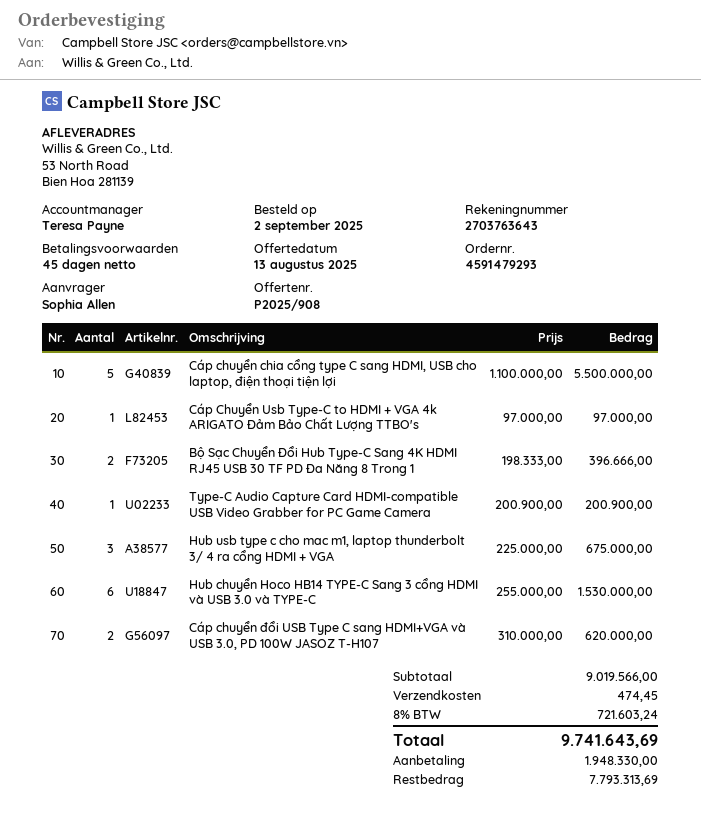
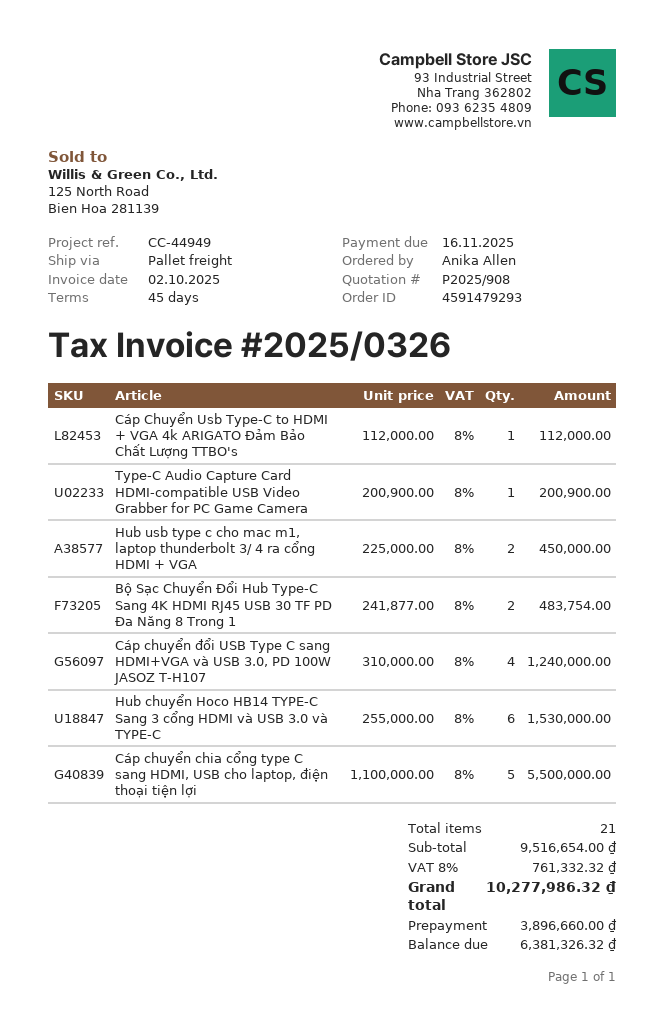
ordered by: Sophia Allen -> Anika Allen
Cáp Chuyển Usb Type-C to HDMI + VGA 4k ARIGATO Đảm Bảo Chất Lượng TTBO's: 1 x 97000.00 = 97000.00 -> 1 x 112000.00 = 112000.00
Bộ Sạc Chuyển Đổi Hub Type-C Sang 4K HDMI RJ45 USB 30 TF PD Đa Năng 8 Trong 1: 2 x 198333.00 = 396666.00 -> 2 x 241877.00 = 483754.00
Hub usb type c cho mac m1, laptop thunderbolt 3/ 4 ra cổng HDMI + VGA: 3 x 225000.00 = 675000.00 -> 2 x 225000.00 = 450000.00
Cáp chuyển đổi USB Type C sang HDMI+VGA và USB 3.0, PD 100W JASOZ T-H107: 2 x 310000.00 = 620000.00 -> 4 x 310000.00 = 1240000.00
subtotal: 9019566.00 -> 9516654.00
shipping: 474.45 -> none
tax: 8% = 721603.24 -> 8% = 761332.32
total: 9741643.69 -> 10277986.32
deposit: 1948330.00 -> 3896660.00
balance: 7793313.69 -> 6381326.32

